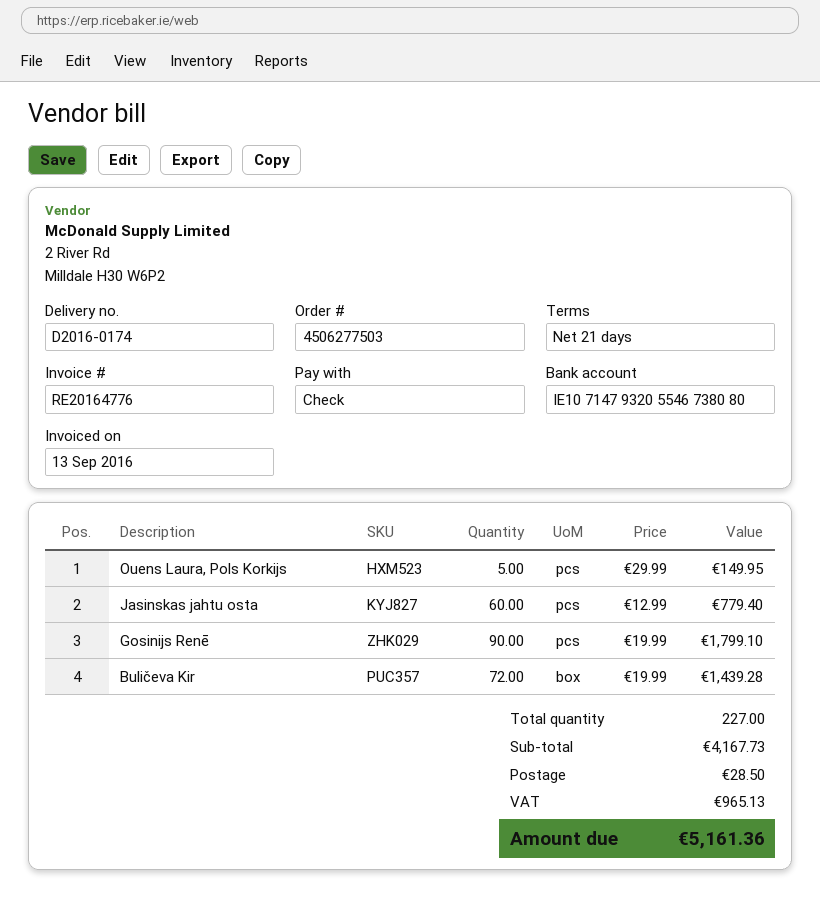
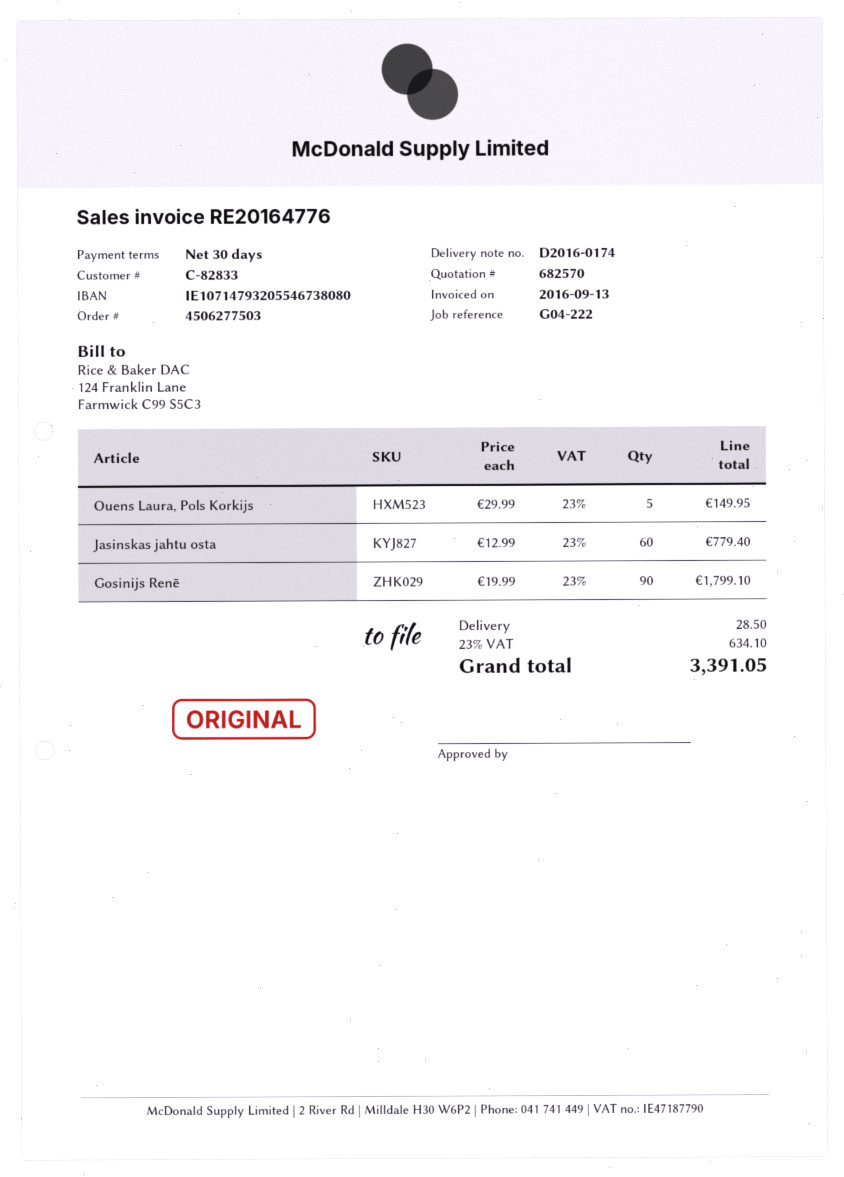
payment terms: 21 days -> 30 days
Buličeva Kir: 72 x 19.99 = 1439.28 -> none
tax: 965.13 -> 634.10
total: 5161.36 -> 3391.05

